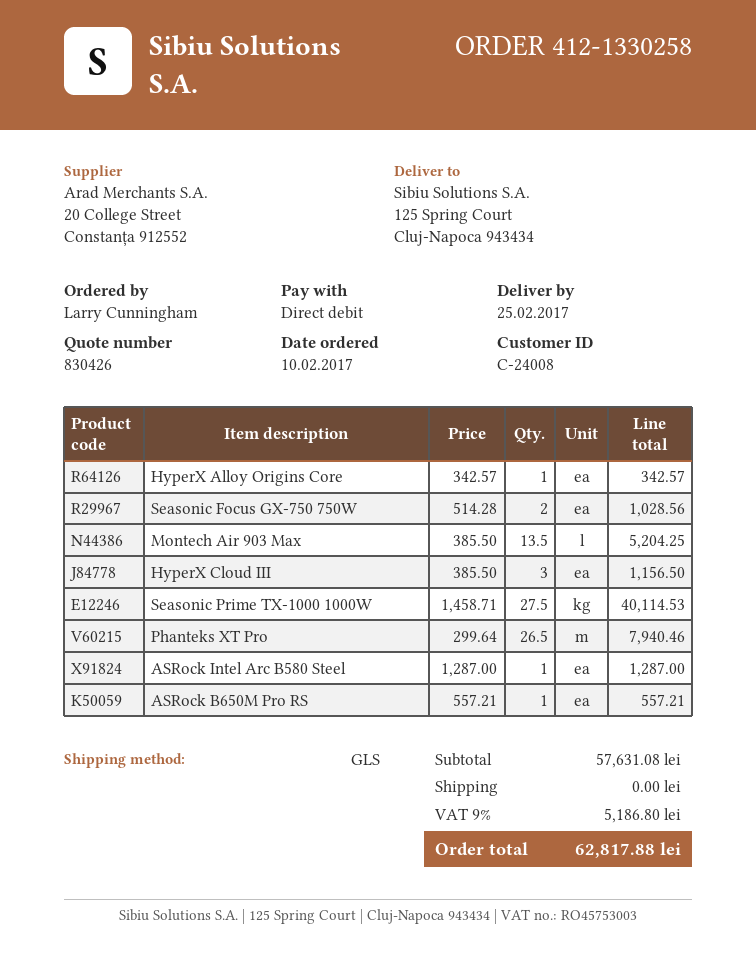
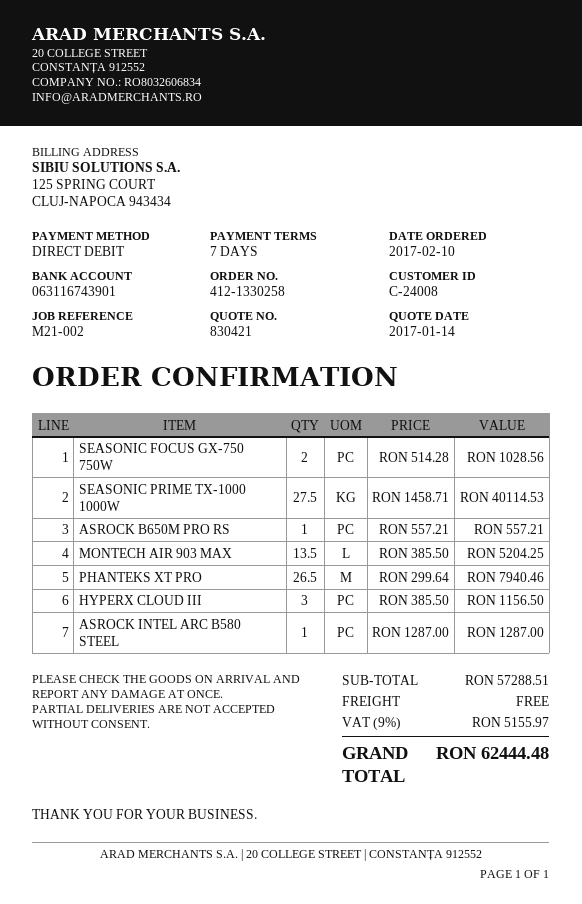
quote number: 830426 -> 830421
HyperX Alloy Origins Core: 1 x 342.57 = 342.57 -> none
subtotal: 57631.08 -> 57288.51
tax: 9% = 5186.80 -> 9% = 5155.97
total: 62817.88 -> 62444.48

